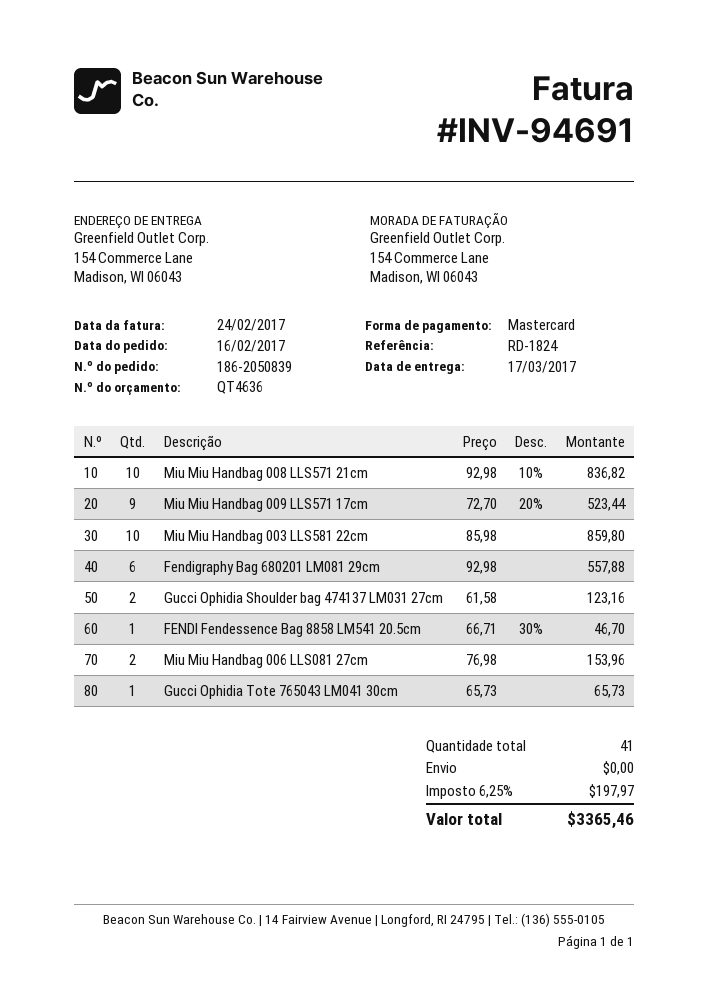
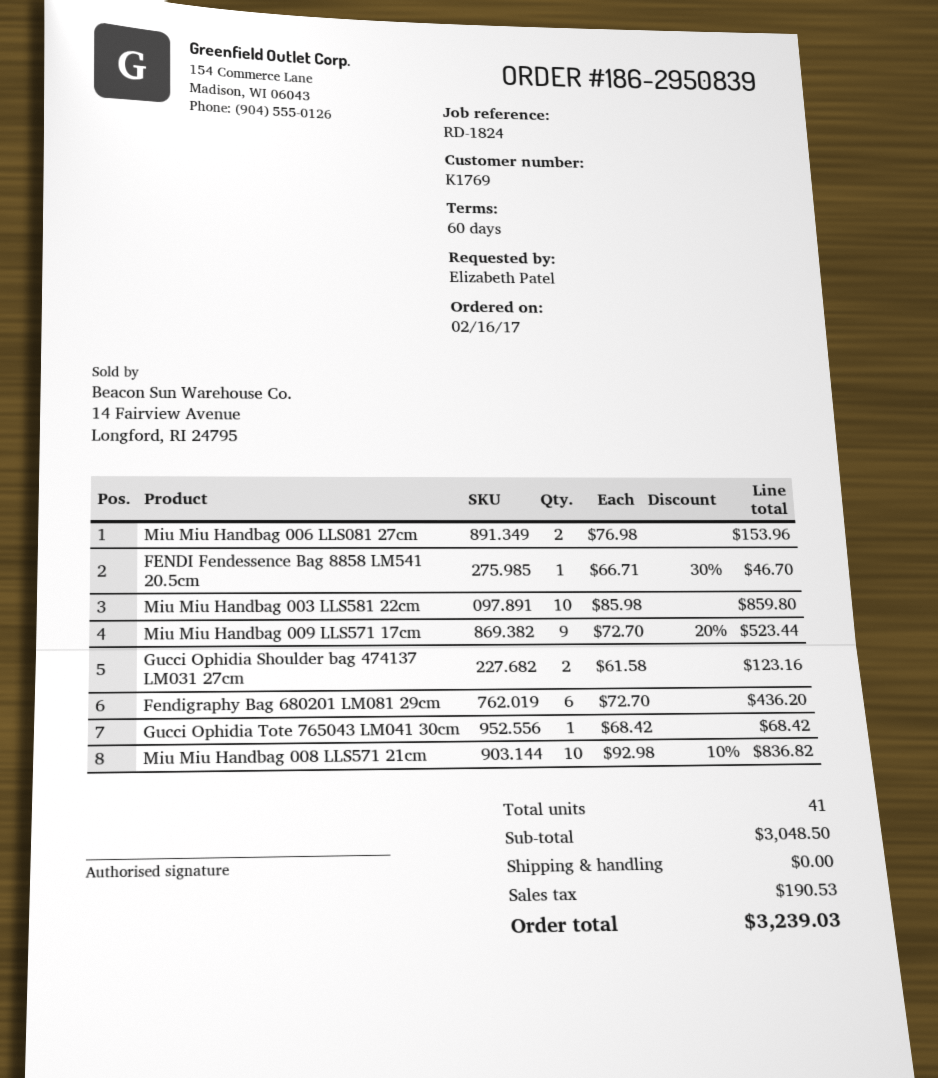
order number: 186-2050839 -> 186-2950839
Fendigraphy Bag 680201 LM081 29cm: 6 x 92.98 = 557.88 -> 6 x 72.70 = 436.20
Gucci Ophidia Tote 765043 LM041 30cm: 1 x 65.73 = 65.73 -> 1 x 68.42 = 68.42
tax: 197.97 -> 190.53
total: 3365.46 -> 3239.03

